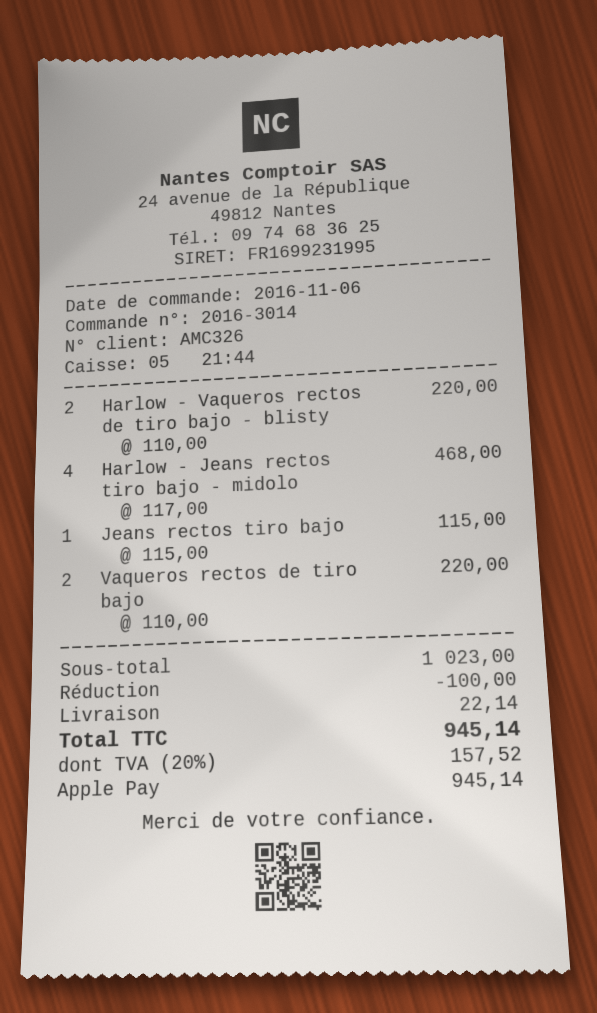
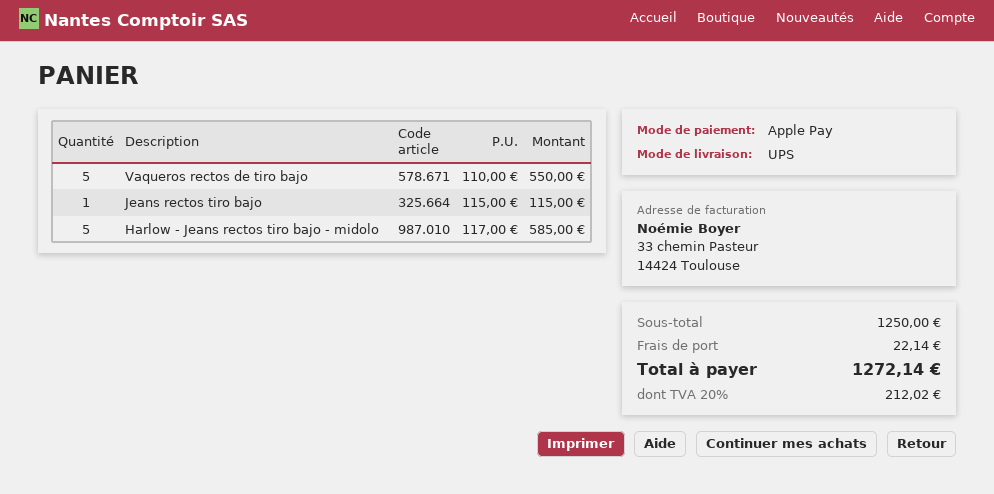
Harlow - Vaqueros rectos de tiro bajo - blisty: 2 x 110.00 = 220.00 -> none
Harlow - Jeans rectos tiro bajo - midolo: 4 x 117.00 = 468.00 -> 5 x 117.00 = 585.00
Vaqueros rectos de tiro bajo: 2 x 110.00 = 220.00 -> 5 x 110.00 = 550.00
subtotal: 1023.00 -> 1250.00
discount: 100.00 -> none
tax: 20% = 157.52 -> 20% = 212.02
total: 945.14 -> 1272.14

